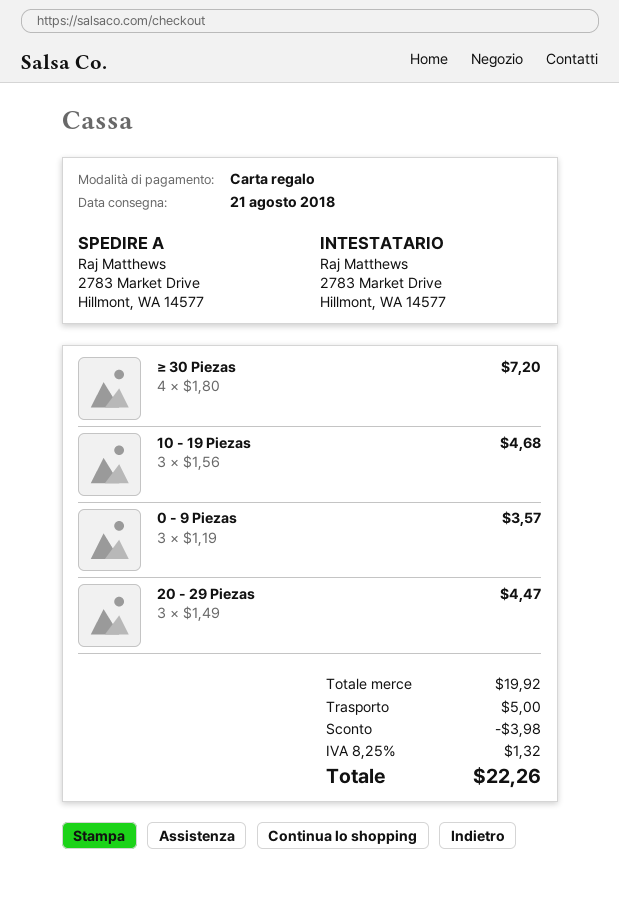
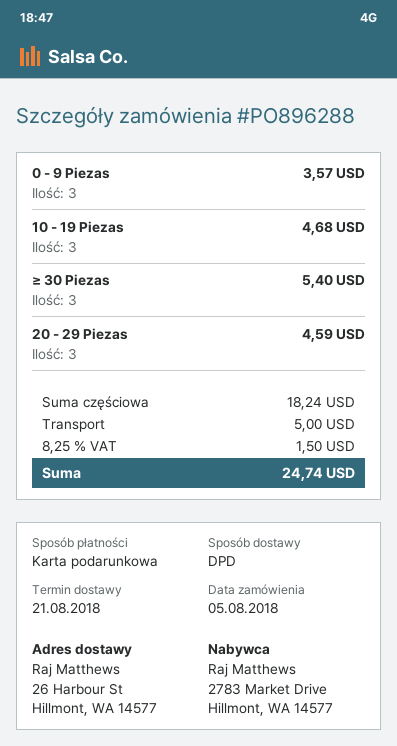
ship to: 2783 Market Drive, Hillmont, WA 14577 -> 26 Harbour St, Hillmont, WA 14577
≥ 30 Piezas: 4 for 7.20 -> 3 for 5.40
20 - 29 Piezas: 3 for 4.47 -> 3 for 4.59
subtotal: 19.92 -> 18.24
discount: 3.98 -> none
tax: 8.25% = 1.32 -> 8.25% = 1.50
total: 22.26 -> 24.74

